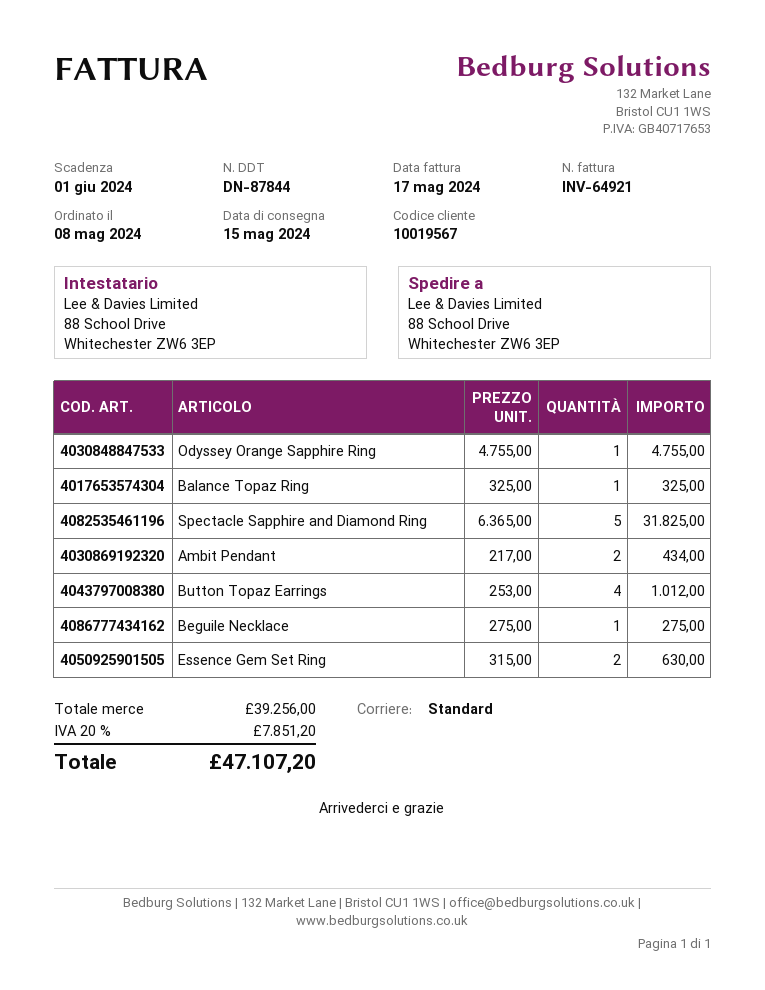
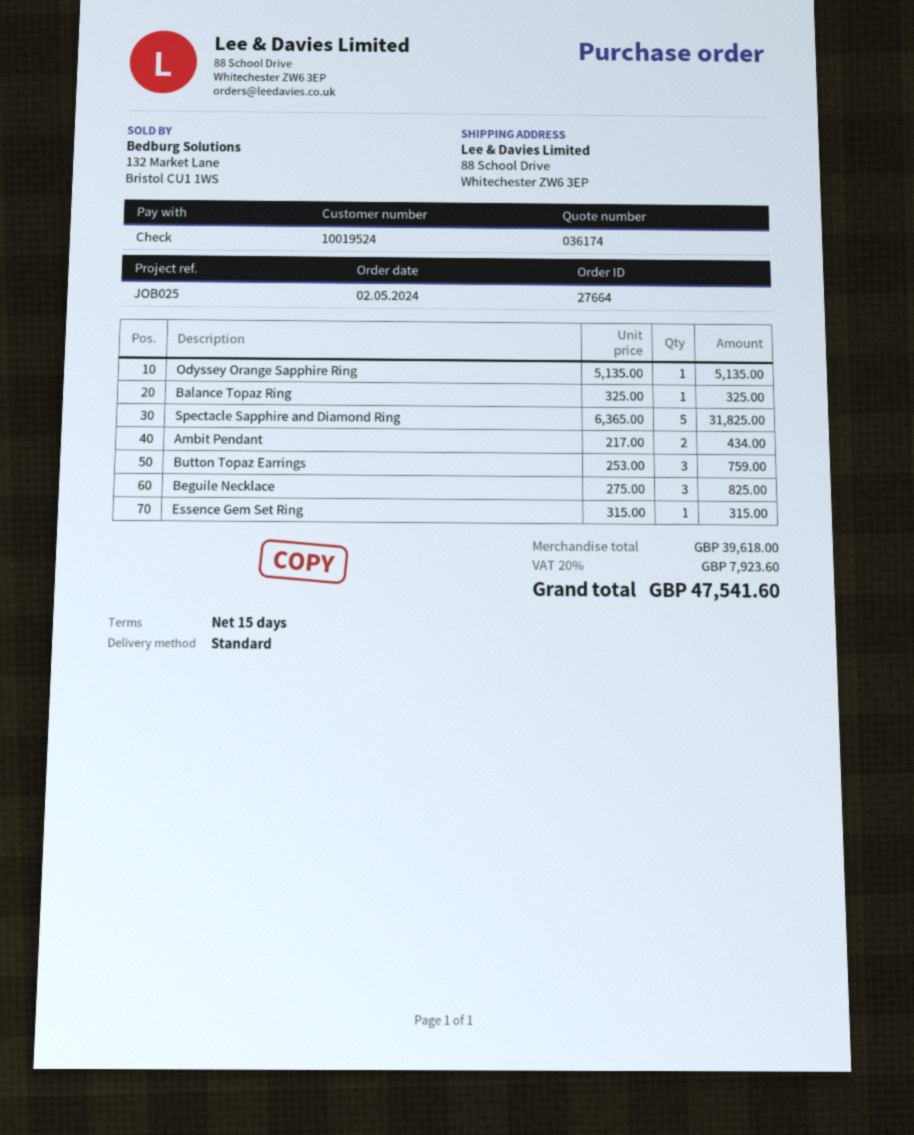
order date: 2024-05-08 -> 2024-05-02
customer number: 10019567 -> 10019524
Odyssey Orange Sapphire Ring: 1 x 4755.00 = 4755.00 -> 1 x 5135.00 = 5135.00
Button Topaz Earrings: 4 x 253.00 = 1012.00 -> 3 x 253.00 = 759.00
Beguile Necklace: 1 x 275.00 = 275.00 -> 3 x 275.00 = 825.00
Essence Gem Set Ring: 2 x 315.00 = 630.00 -> 1 x 315.00 = 315.00
subtotal: 39256.00 -> 39618.00
tax: 20% = 7851.20 -> 20% = 7923.60
total: 47107.20 -> 47541.60

